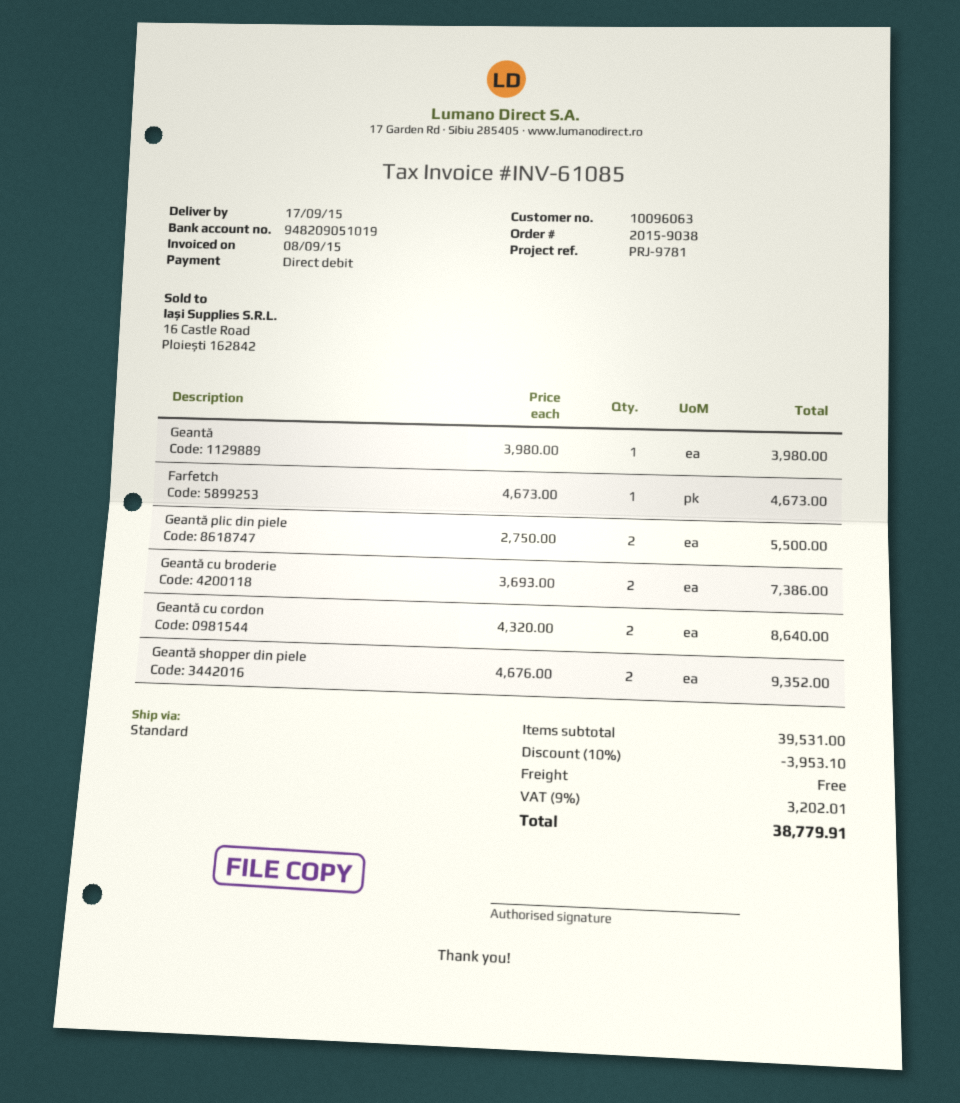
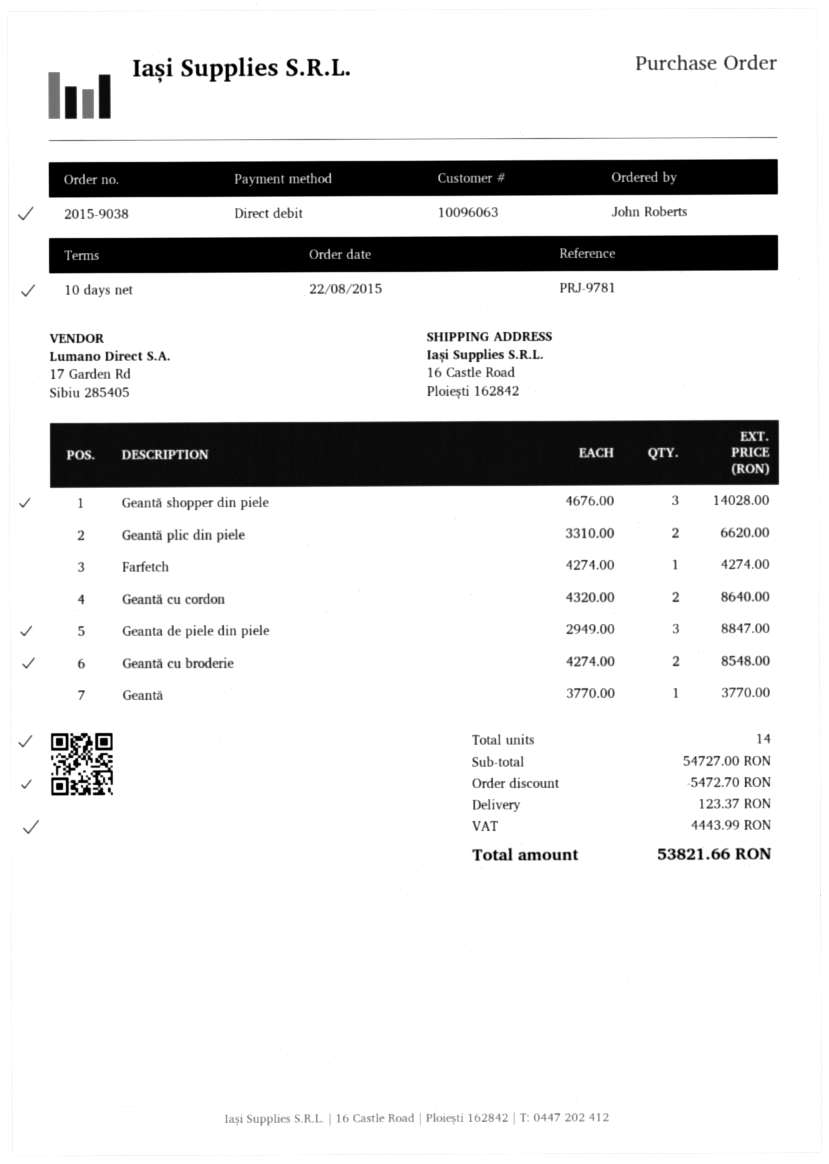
Geantă: 1 x 3980.00 = 3980.00 -> 1 x 3770.00 = 3770.00
Farfetch: 1 x 4673.00 = 4673.00 -> 1 x 4274.00 = 4274.00
Geantă plic din piele: 2 x 2750.00 = 5500.00 -> 2 x 3310.00 = 6620.00
Geantă cu broderie: 2 x 3693.00 = 7386.00 -> 2 x 4274.00 = 8548.00
Geantă shopper din piele: 2 x 4676.00 = 9352.00 -> 3 x 4676.00 = 14028.00
Geanta de piele din piele: none -> 3 x 2949.00 = 8847.00
subtotal: 39531.00 -> 54727.00
discount: 3953.10 -> 5472.70
shipping: 0.00 -> 123.37
tax: 3202.01 -> 4443.99
total: 38779.91 -> 53821.66

